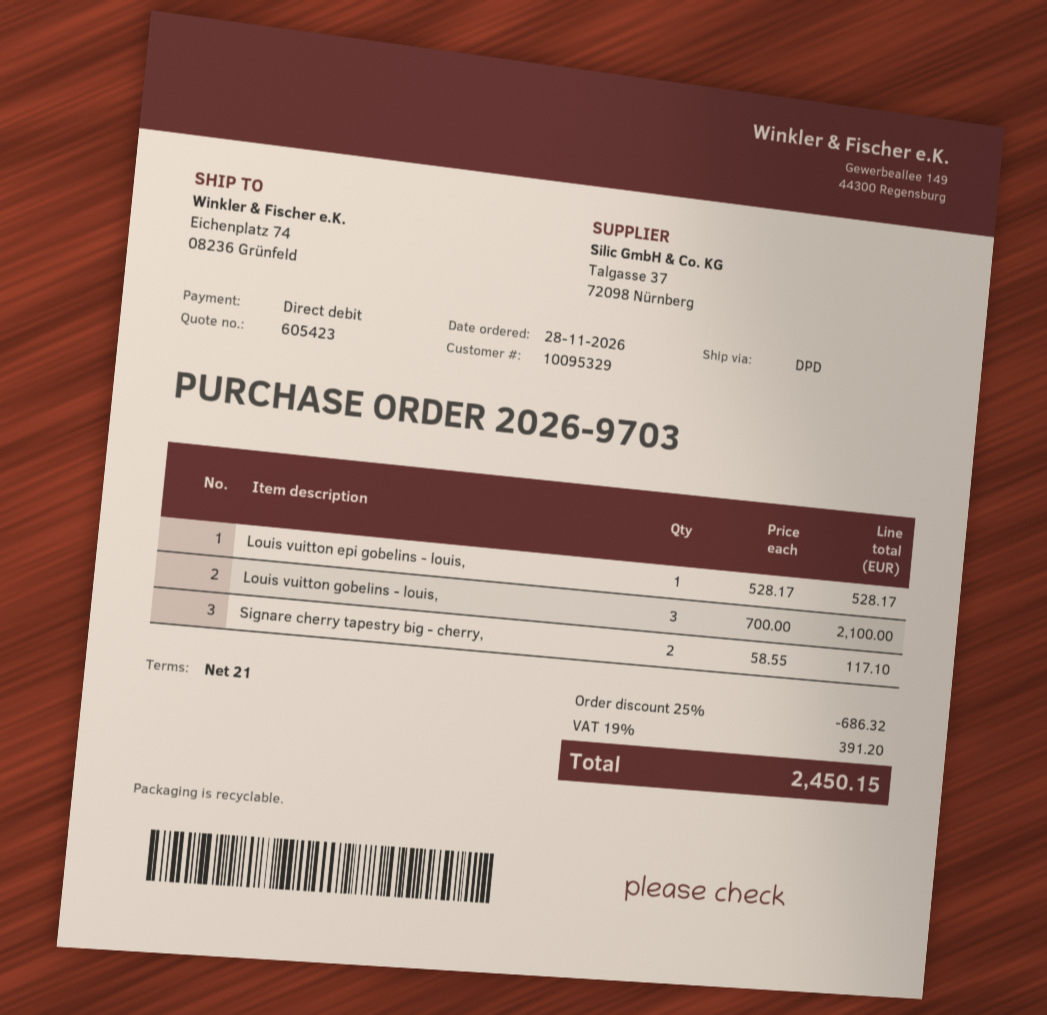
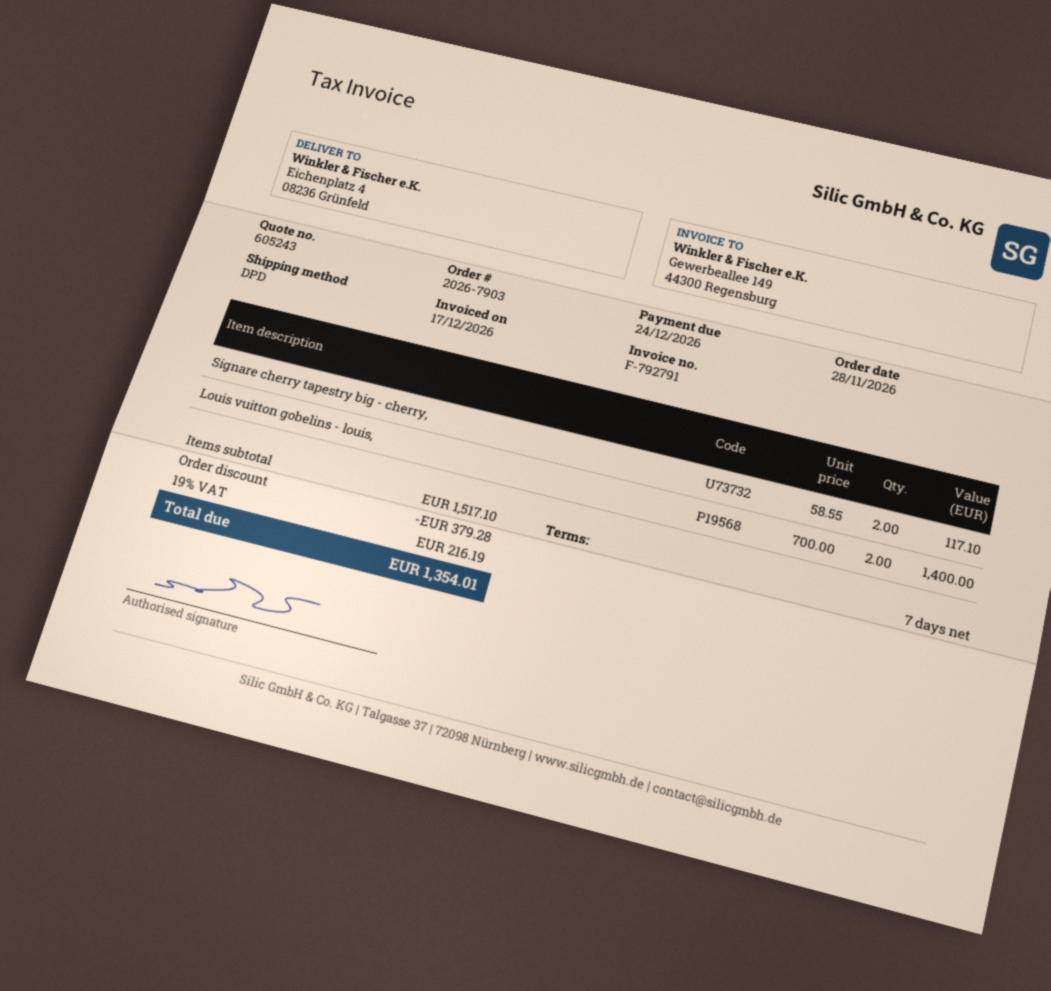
quote number: 605423 -> 605243
order number: 2026-9703 -> 2026-7903
payment terms: 21 days -> 7 days
ship to: Eichenplatz 74, 08236 Grünfeld -> Eichenplatz 4, 08236 Grünfeld
Louis vuitton epi gobelins - louis,: 1 x 528.17 = 528.17 -> none
Louis vuitton gobelins - louis,: 3 x 700.00 = 2100.00 -> 2 x 700.00 = 1400.00
discount: 686.32 -> 379.28
tax: 19% = 391.20 -> 19% = 216.19
total: 2450.15 -> 1354.01

